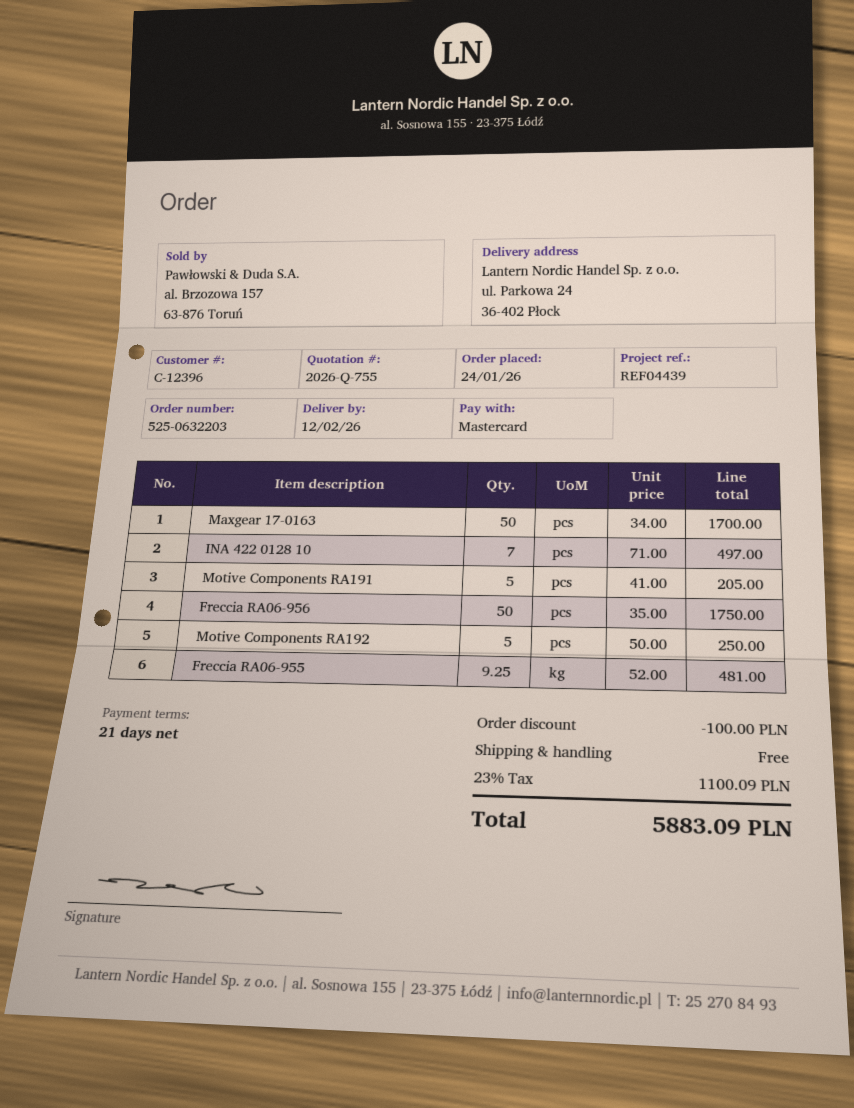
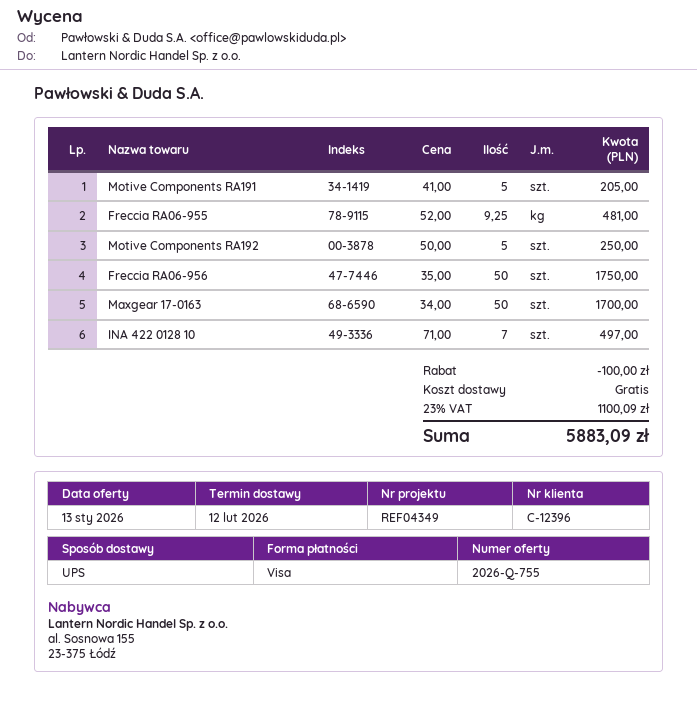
reference: REF04439 -> REF04349
payment method: Mastercard -> Visa

